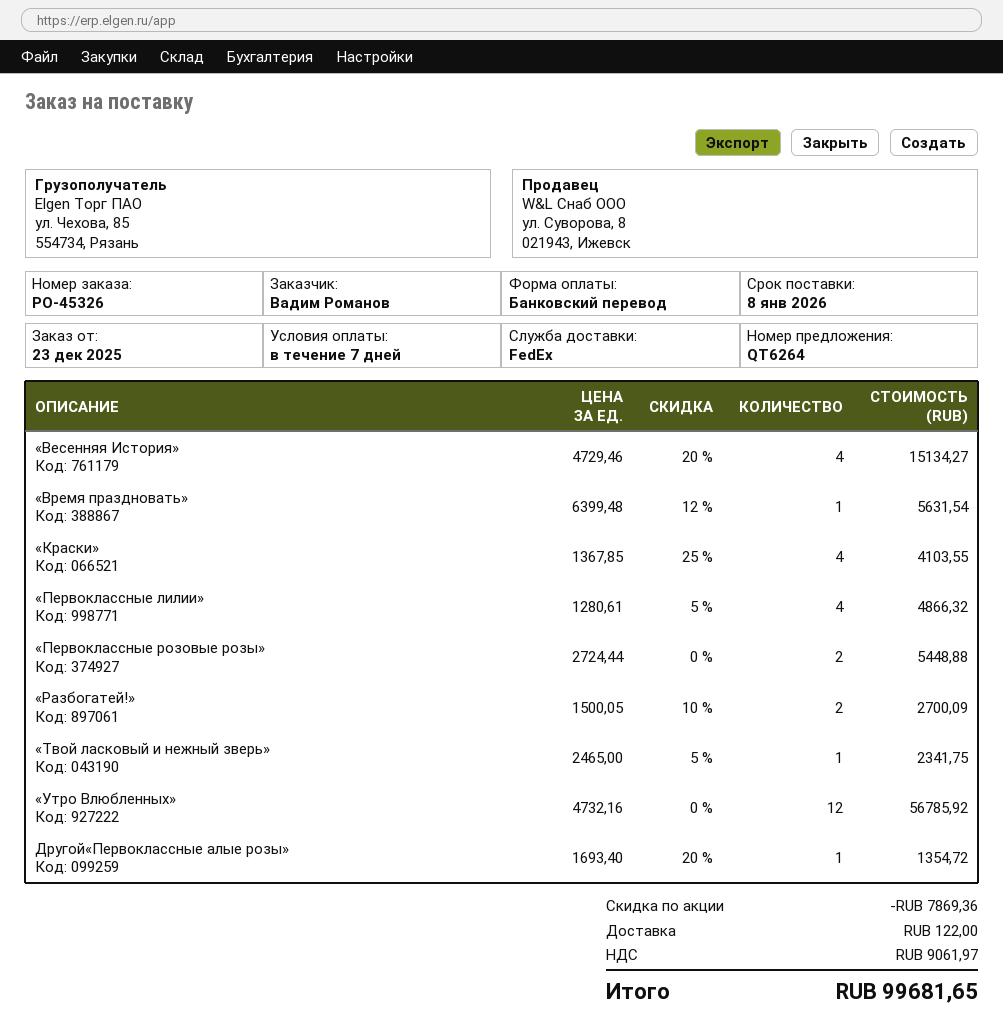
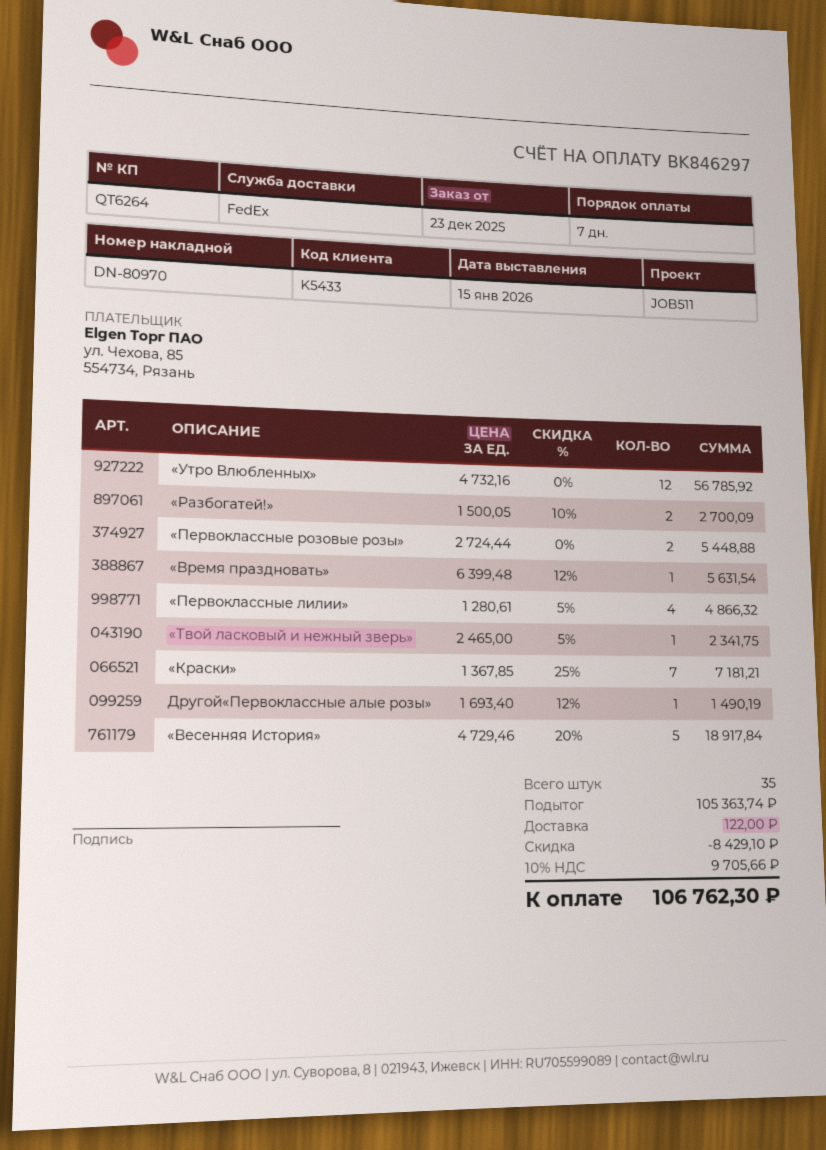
«Весенняя История»: 4 x 4729.46 - 20% = 15134.27 -> 5 x 4729.46 - 20% = 18917.84
«Краски»: 4 x 1367.85 - 25% = 4103.55 -> 7 x 1367.85 - 25% = 7181.21
Другой«Первоклассные алые розы»: 1 x 1693.40 - 20% = 1354.72 -> 1 x 1693.40 - 12% = 1490.19
discount: 7869.36 -> 8429.10
tax: 9061.97 -> 9705.66
total: 99681.65 -> 106762.30

